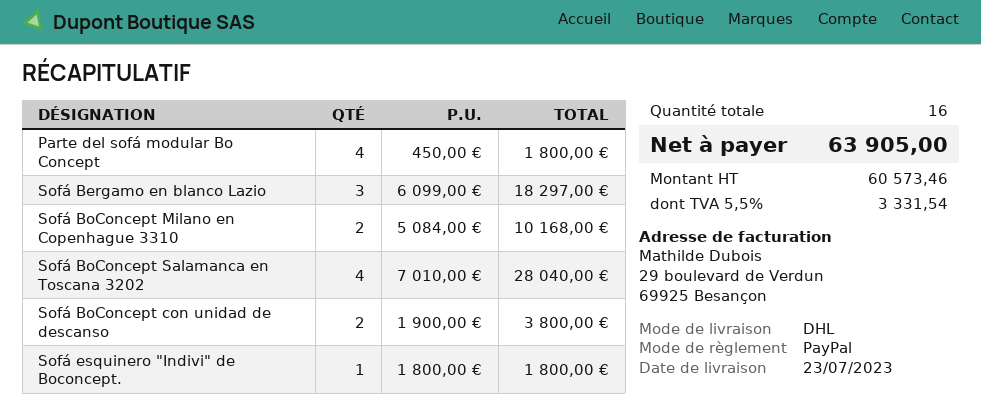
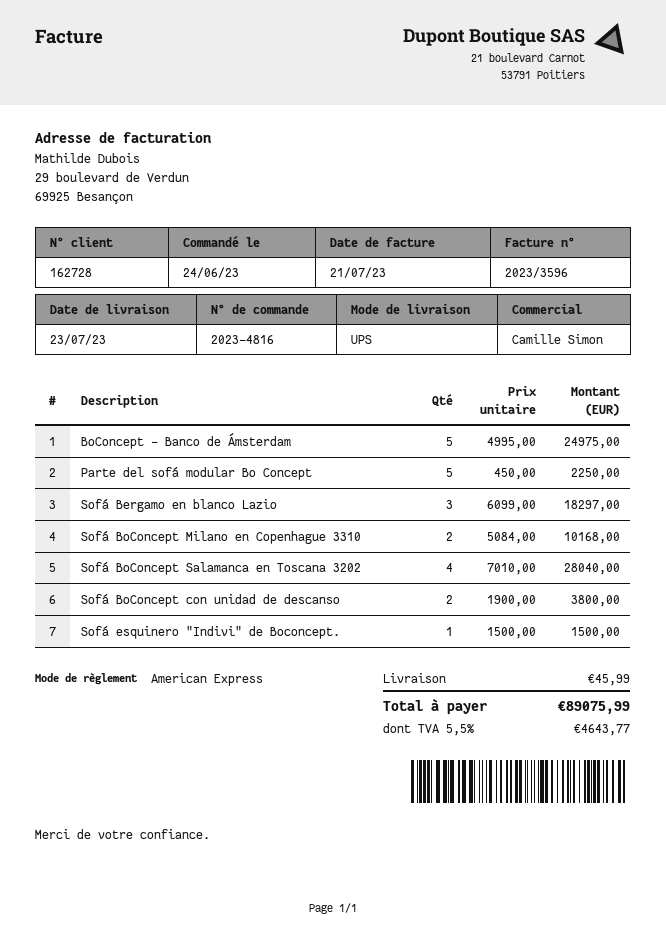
payment method: PayPal -> American Express
shipping method: DHL -> UPS
Parte del sofá modular Bo Concept: 4 x 450.00 = 1800.00 -> 5 x 450.00 = 2250.00
Sofá esquinero "Indivi" de Boconcept.: 1 x 1800.00 = 1800.00 -> 1 x 1500.00 = 1500.00
BoConcept - Banco de Ámsterdam: none -> 5 x 4995.00 = 24975.00
shipping: none -> 45.99
tax: 5.5% = 3331.54 -> 5.5% = 4643.77
total: 63905.00 -> 89075.99

